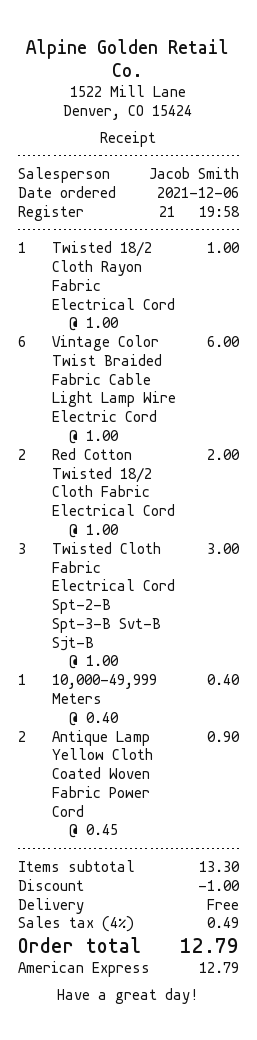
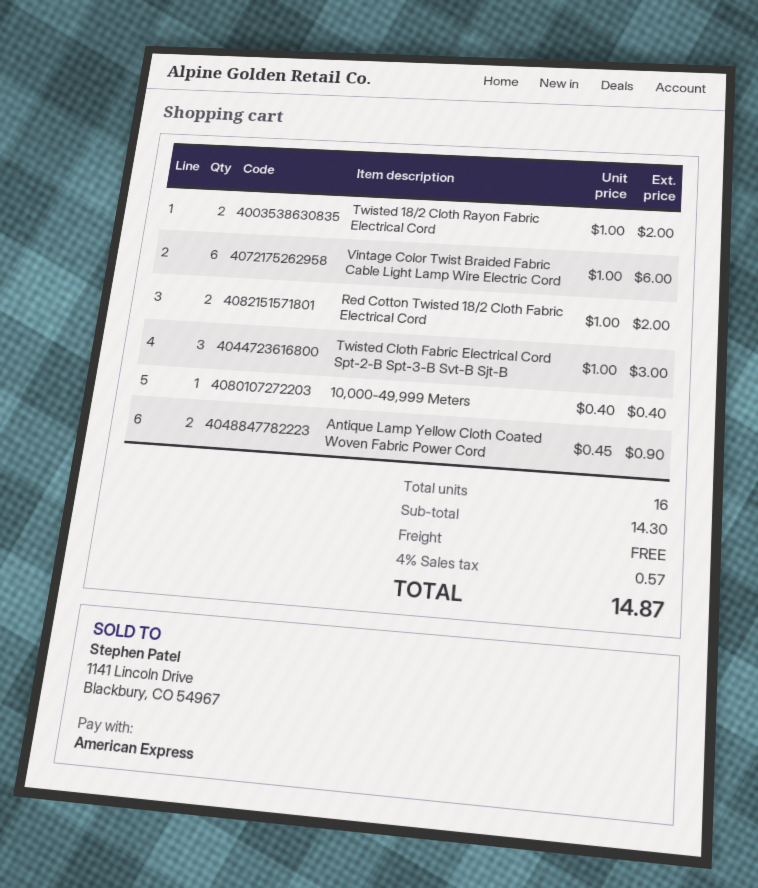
Twisted 18/2 Cloth Rayon Fabric Electrical Cord: 1 x 1.00 = 1.00 -> 2 x 1.00 = 2.00
subtotal: 13.30 -> 14.30
discount: 1.00 -> none
tax: 4% = 0.49 -> 4% = 0.57
total: 12.79 -> 14.87

